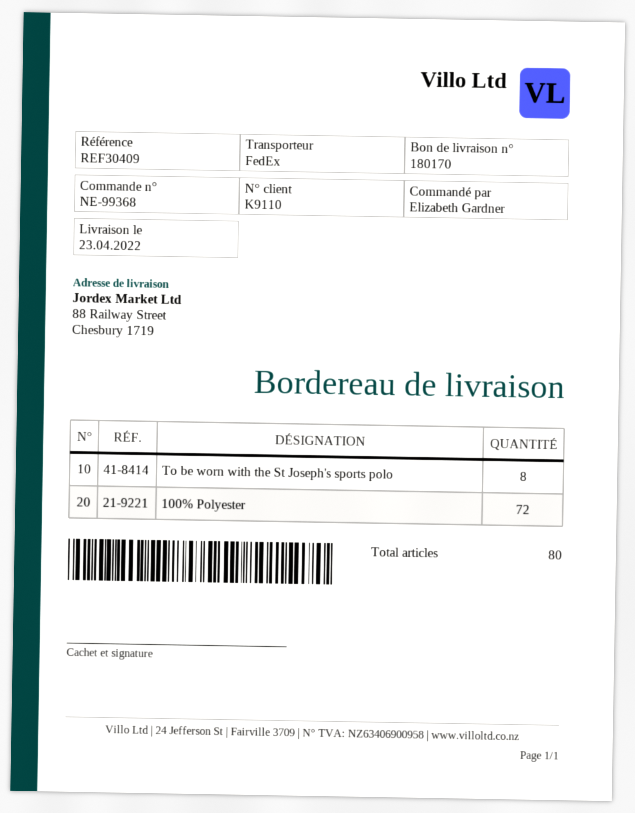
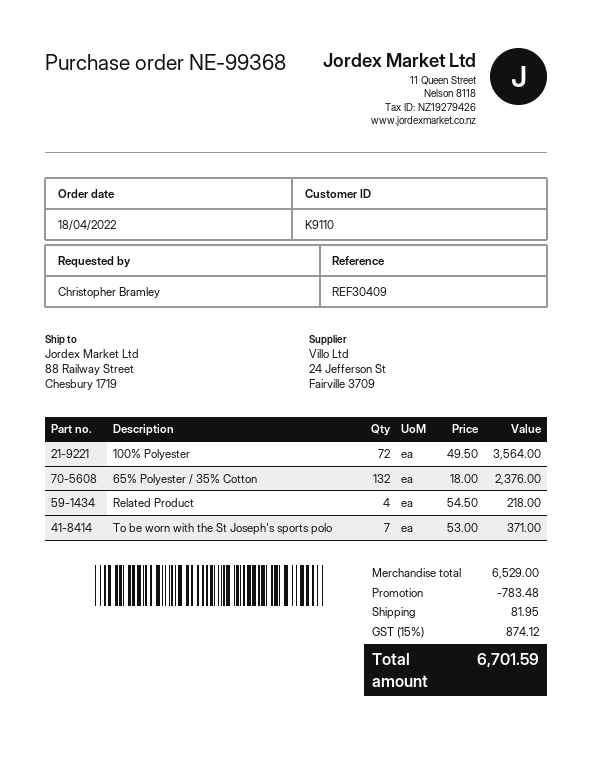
ordered by: Elizabeth Gardner -> Christopher Bramley
To be worn with the St Joseph's sports polo: 8 -> 7
65% Polyester / 35% Cotton: none -> 132
Related Product: none -> 4

